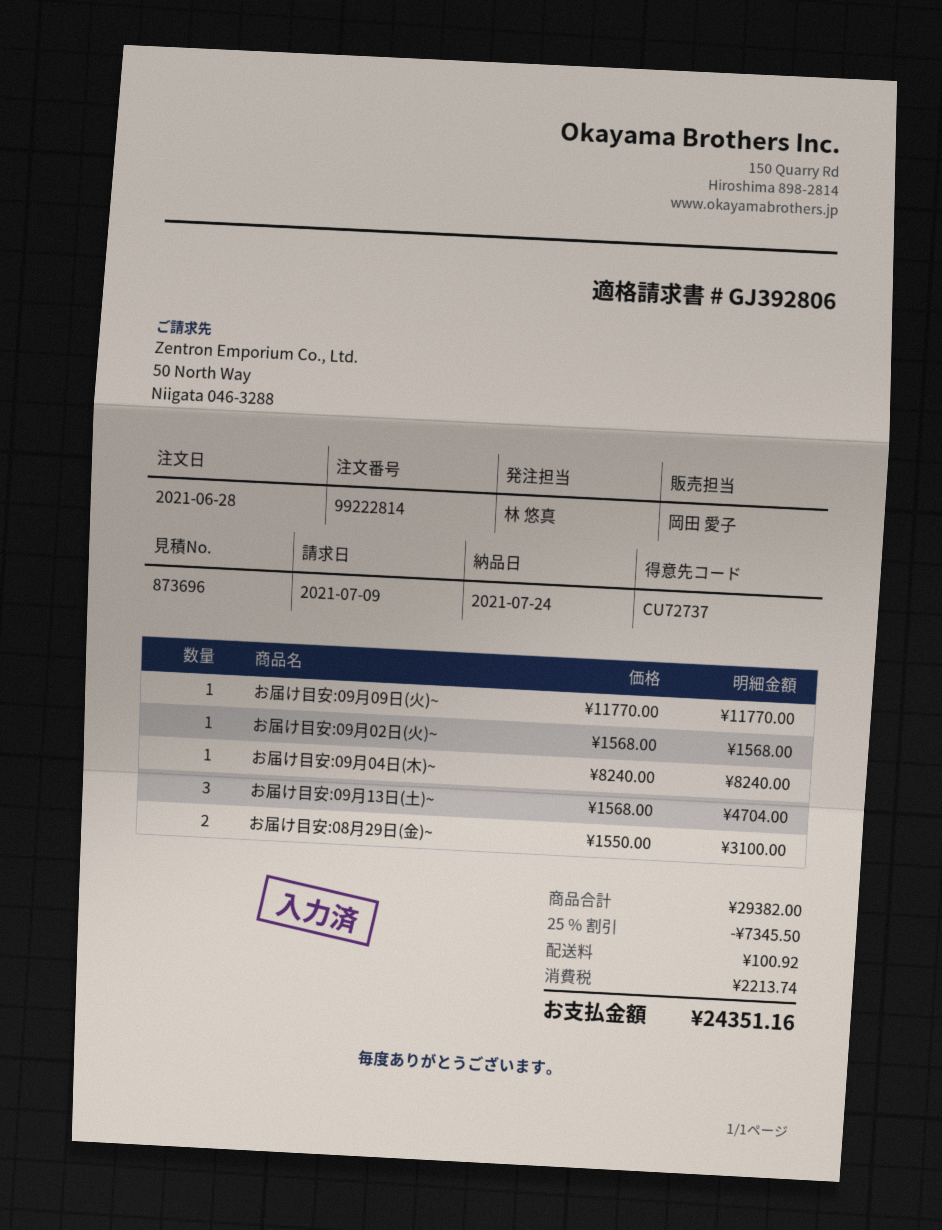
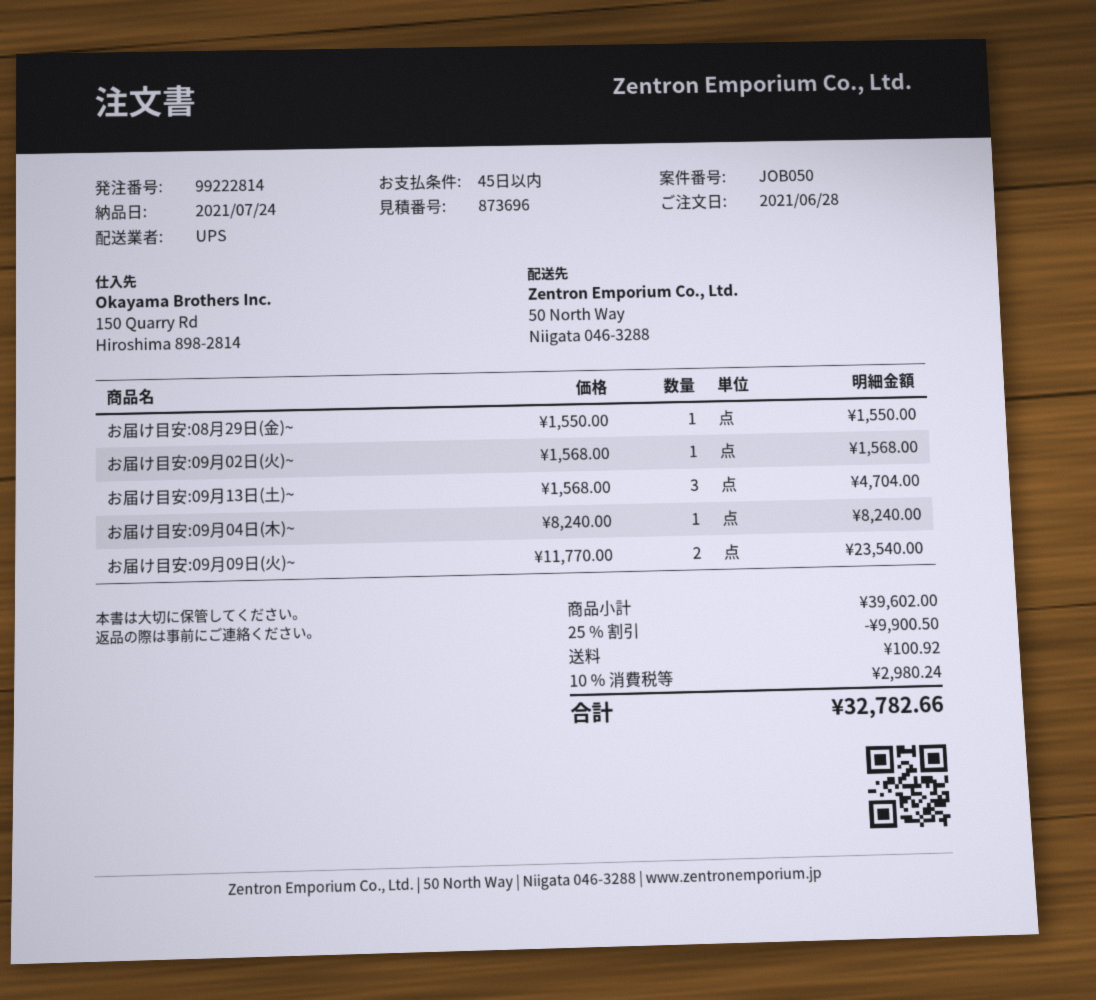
お届け目安:09月09日(火)~: 1 x 11770.00 = 11770.00 -> 2 x 11770.00 = 23540.00
お届け目安:08月29日(金)~: 2 x 1550.00 = 3100.00 -> 1 x 1550.00 = 1550.00
subtotal: 29382.00 -> 39602.00
discount: 25% = 7345.50 -> 25% = 9900.50
tax: 2213.74 -> 2980.24
total: 24351.16 -> 32782.66

